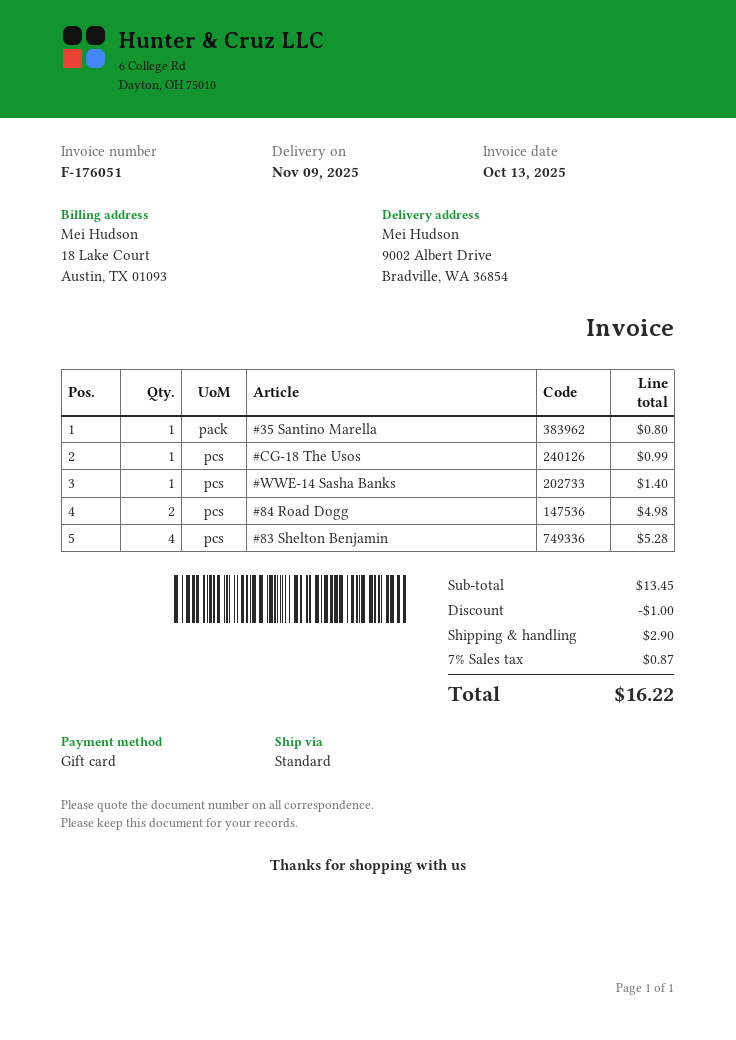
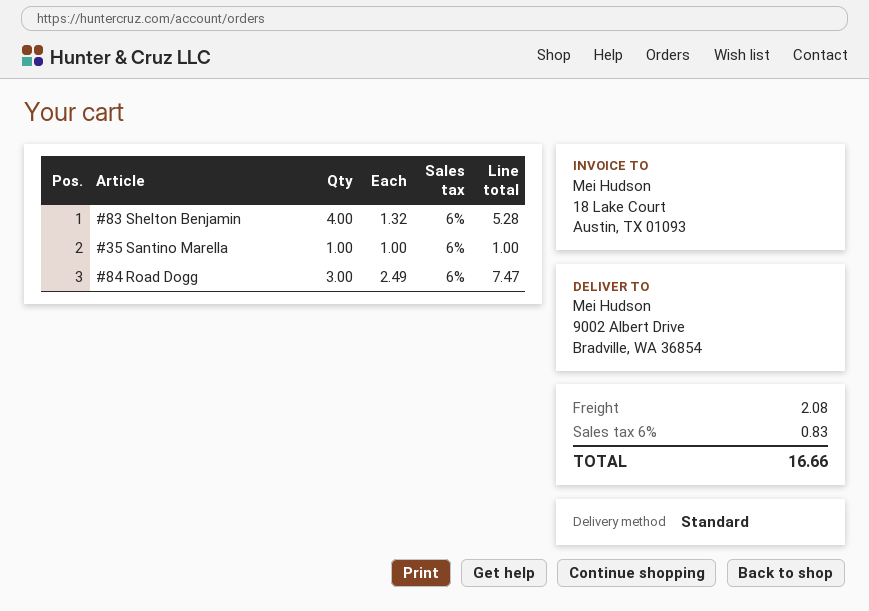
#35 Santino Marella: 1 for 0.80 -> 1 for 1.00
#CG-18 The Usos: 1 for 0.99 -> none
#WWE-14 Sasha Banks: 1 for 1.40 -> none
#84 Road Dogg: 2 for 4.98 -> 3 for 7.47
discount: 1.00 -> none
shipping: 2.90 -> 2.08
tax: 7% = 0.87 -> 6% = 0.83
total: 16.22 -> 16.66

